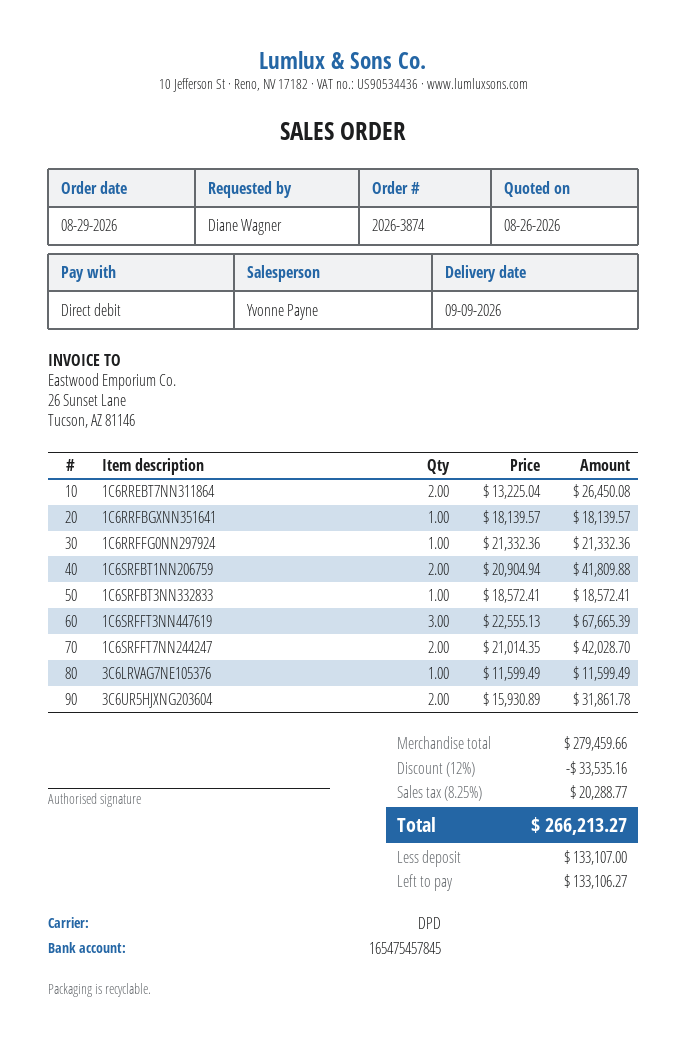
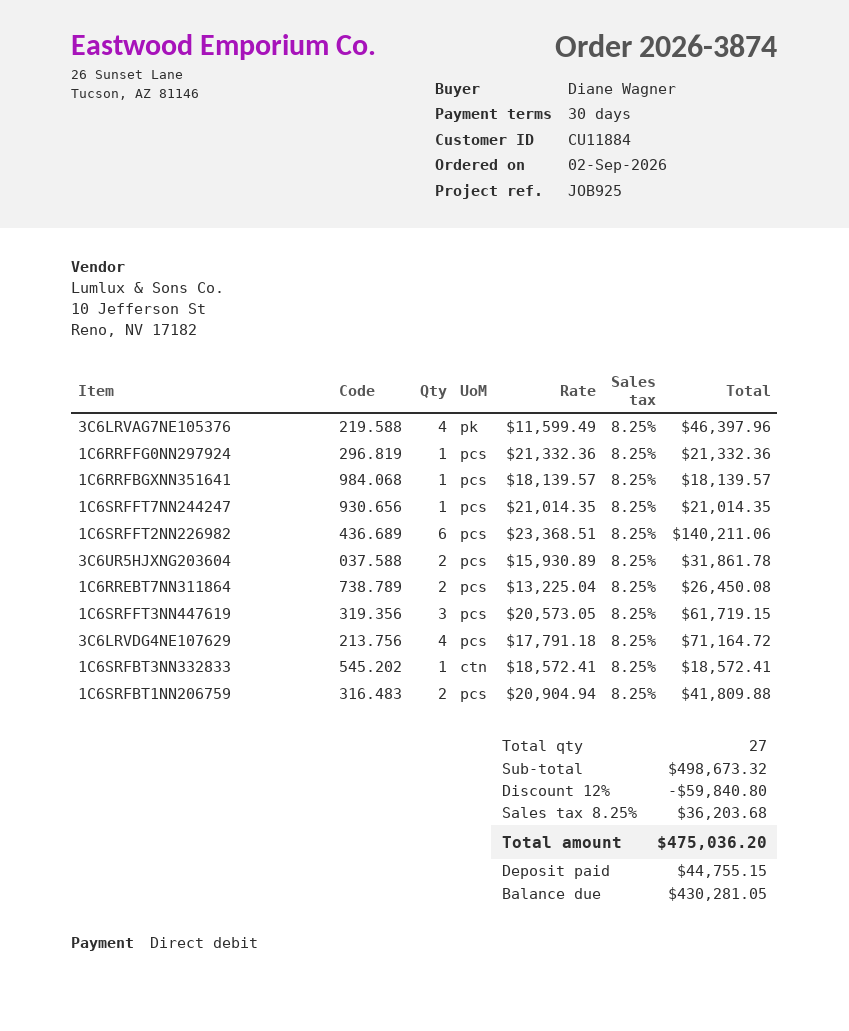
order date: 2026-08-29 -> 2026-09-02
1C6SRFFT3NN447619: 3 x 22555.13 = 67665.39 -> 3 x 20573.05 = 61719.15
1C6SRFFT7NN244247: 2 x 21014.35 = 42028.70 -> 1 x 21014.35 = 21014.35
3C6LRVAG7NE105376: 1 x 11599.49 = 11599.49 -> 4 x 11599.49 = 46397.96
1C6SRFFT2NN226982: none -> 6 x 23368.51 = 140211.06
3C6LRVDG4NE107629: none -> 4 x 17791.18 = 71164.72
subtotal: 279459.66 -> 498673.32
discount: 12% = 33535.16 -> 12% = 59840.80
tax: 8.25% = 20288.77 -> 8.25% = 36203.68
total: 266213.27 -> 475036.20
deposit: 133107.00 -> 44755.15
balance: 133106.27 -> 430281.05

